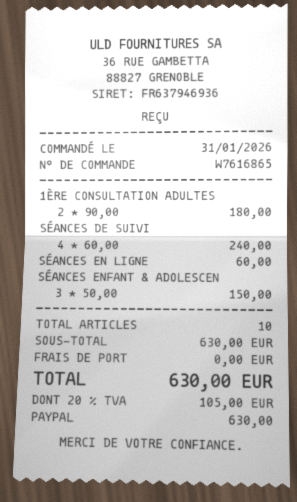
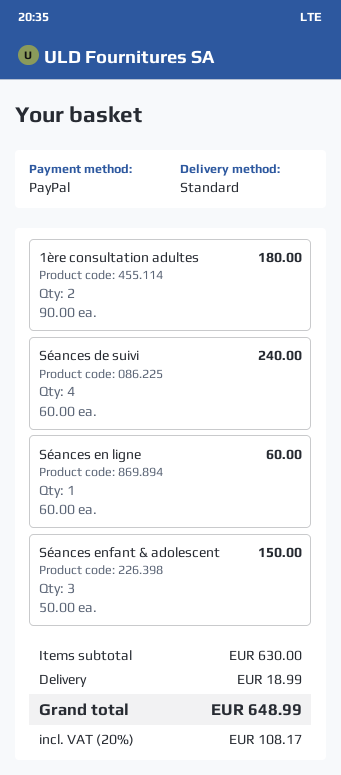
shipping: 0.00 -> 18.99
tax: 20% = 105.00 -> 20% = 108.17
total: 630.00 -> 648.99

